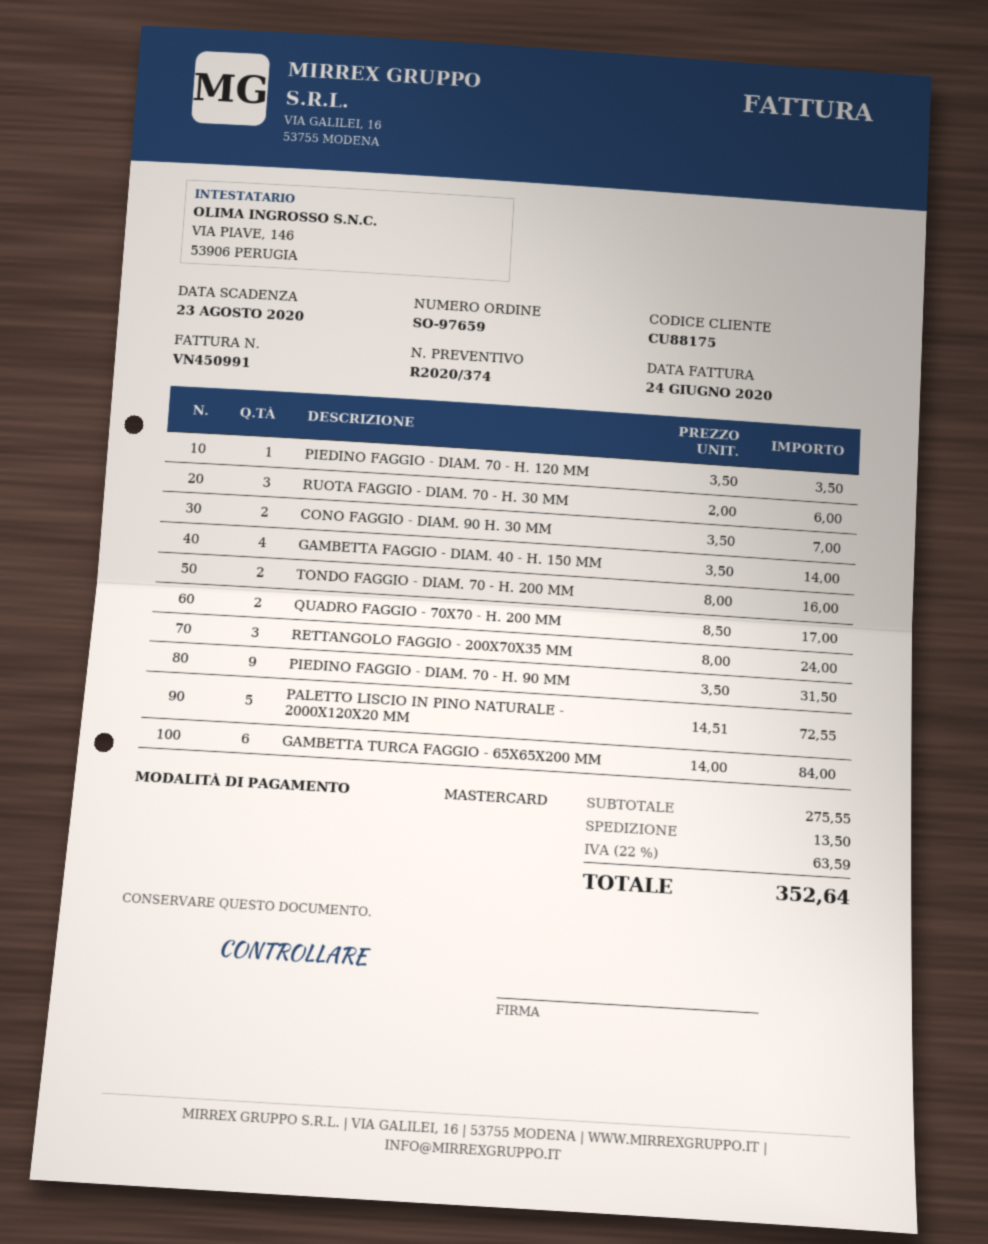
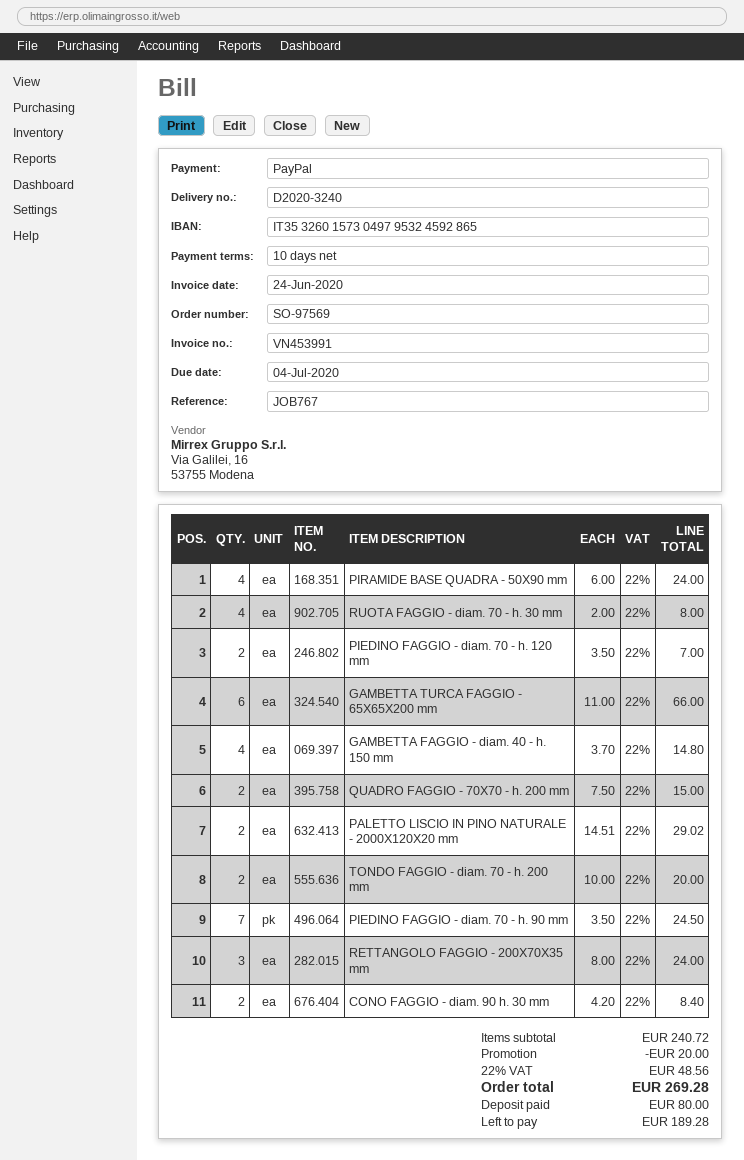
order number: SO-97659 -> SO-97569
invoice number: VN450991 -> VN453991
due date: 2020-08-23 -> 2020-07-04
payment method: Mastercard -> PayPal
PIEDINO FAGGIO - DIAM. 70 - H. 120 MM: 1 x 3.50 = 3.50 -> 2 x 3.50 = 7.00
RUOTA FAGGIO - DIAM. 70 - H. 30 MM: 3 x 2.00 = 6.00 -> 4 x 2.00 = 8.00
CONO FAGGIO - DIAM. 90 H. 30 MM: 2 x 3.50 = 7.00 -> 2 x 4.20 = 8.40
GAMBETTA FAGGIO - DIAM. 40 - H. 150 MM: 4 x 3.50 = 14.00 -> 4 x 3.70 = 14.80
TONDO FAGGIO - DIAM. 70 - H. 200 MM: 2 x 8.00 = 16.00 -> 2 x 10.00 = 20.00
QUADRO FAGGIO - 70X70 - H. 200 MM: 2 x 8.50 = 17.00 -> 2 x 7.50 = 15.00
PIEDINO FAGGIO - DIAM. 70 - H. 90 MM: 9 x 3.50 = 31.50 -> 7 x 3.50 = 24.50
PALETTO LISCIO IN PINO NATURALE - 2000X120X20 MM: 5 x 14.51 = 72.55 -> 2 x 14.51 = 29.02
GAMBETTA TURCA FAGGIO - 65X65X200 MM: 6 x 14.00 = 84.00 -> 6 x 11.00 = 66.00
PIRAMIDE BASE QUADRA - 50X90 mm: none -> 4 x 6.00 = 24.00
subtotal: 275.55 -> 240.72
discount: none -> 20.00
shipping: 13.50 -> none
tax: 22% = 63.59 -> 22% = 48.56
total: 352.64 -> 269.28

